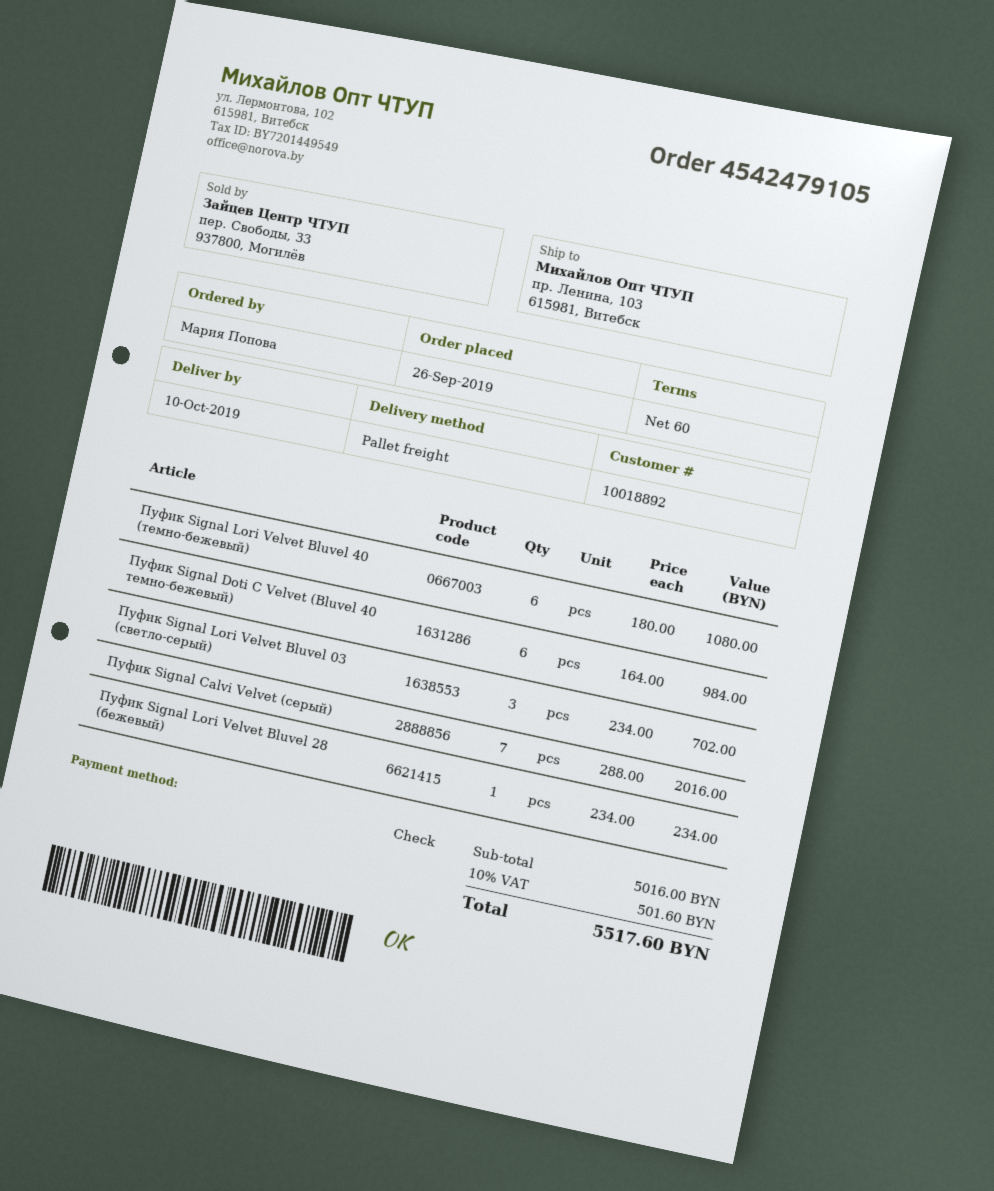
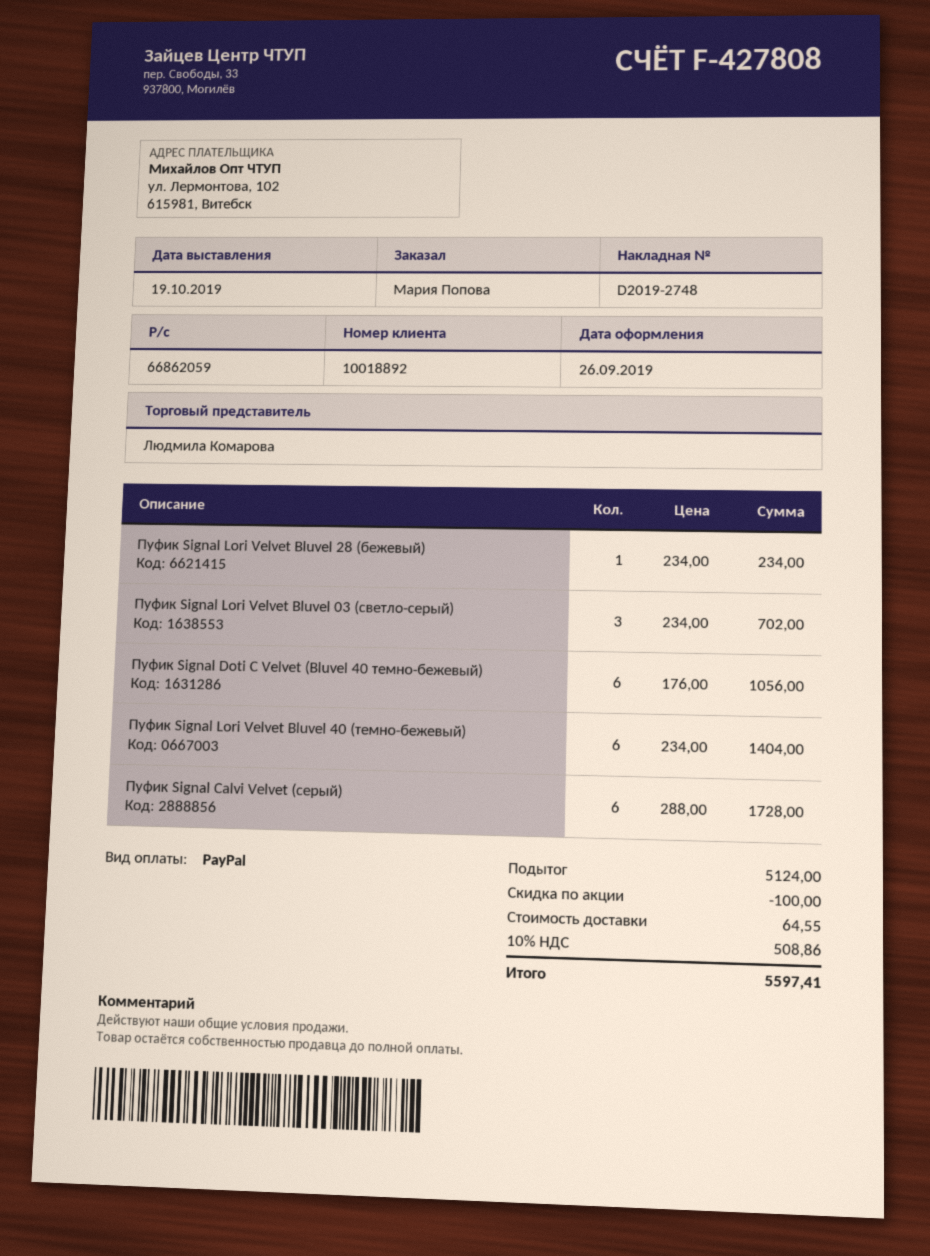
payment method: cheque -> PayPal
Пуфик Signal Lori Velvet Bluvel 40 (темно-бежевый): 6 x 180.00 = 1080.00 -> 6 x 234.00 = 1404.00
Пуфик Signal Doti C Velvet (Bluvel 40 темно-бежевый): 6 x 164.00 = 984.00 -> 6 x 176.00 = 1056.00
Пуфик Signal Calvi Velvet (серый): 7 x 288.00 = 2016.00 -> 6 x 288.00 = 1728.00
subtotal: 5016.00 -> 5124.00
discount: none -> 100.00
shipping: none -> 64.55
tax: 10% = 501.60 -> 10% = 508.86
total: 5517.60 -> 5597.41

